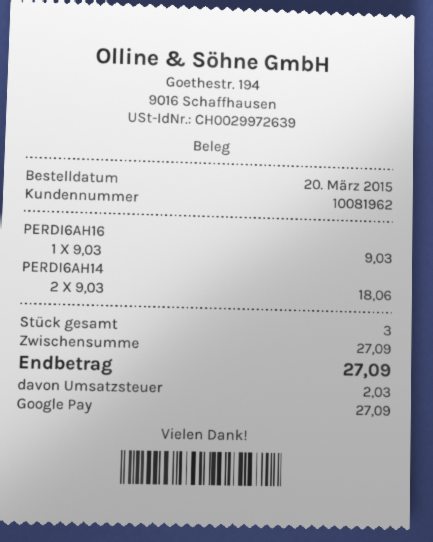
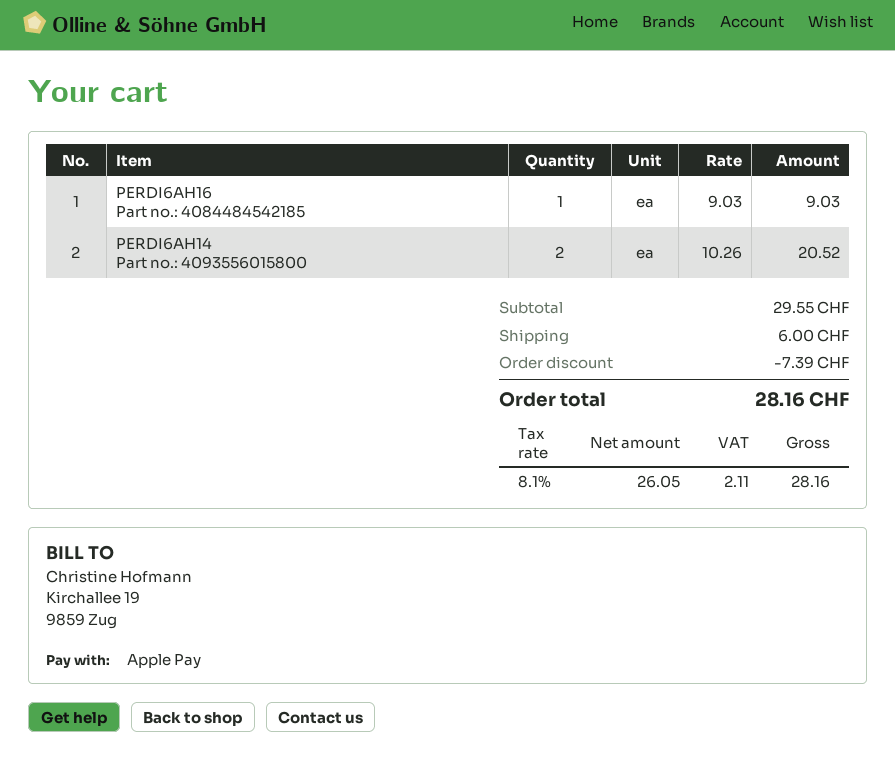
payment method: Google Pay -> Apple Pay
PERDI6AH14: 2 x 9.03 = 18.06 -> 2 x 10.26 = 20.52
subtotal: 27.09 -> 29.55
discount: none -> 7.39
shipping: none -> 6.00
tax: 2.03 -> 2.11
total: 27.09 -> 28.16

